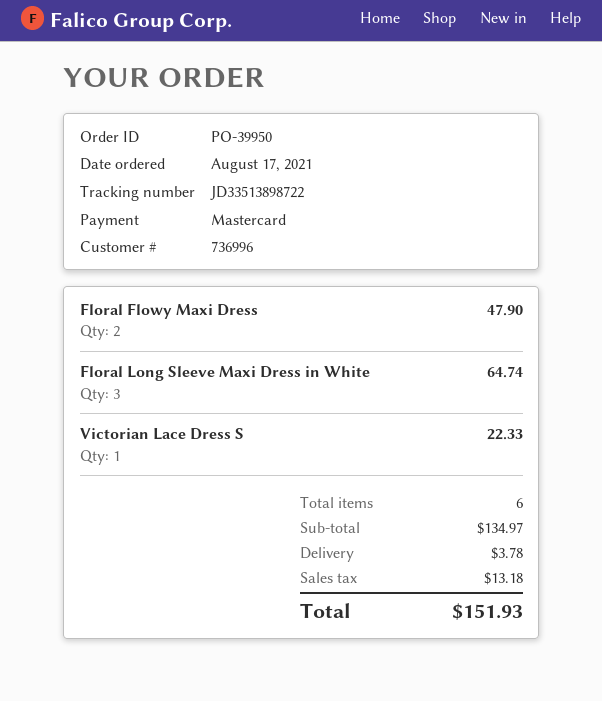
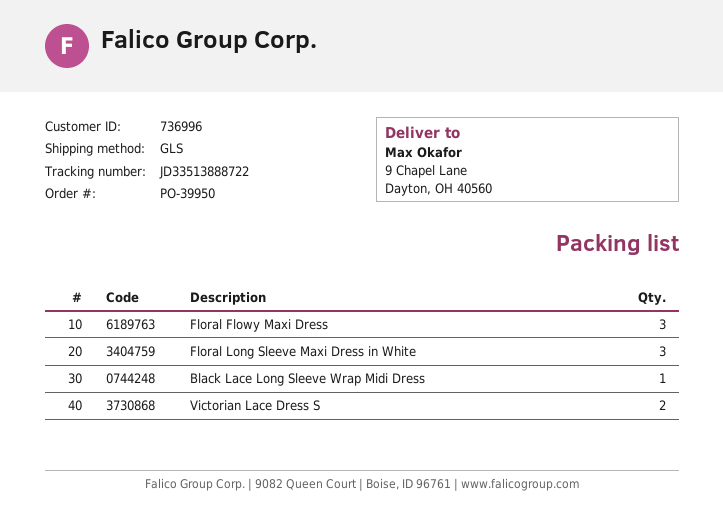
tracking number: JD33513898722 -> JD33513888722
Floral Flowy Maxi Dress: 2 -> 3
Victorian Lace Dress S: 1 -> 2
Black Lace Long Sleeve Wrap Midi Dress: none -> 1

